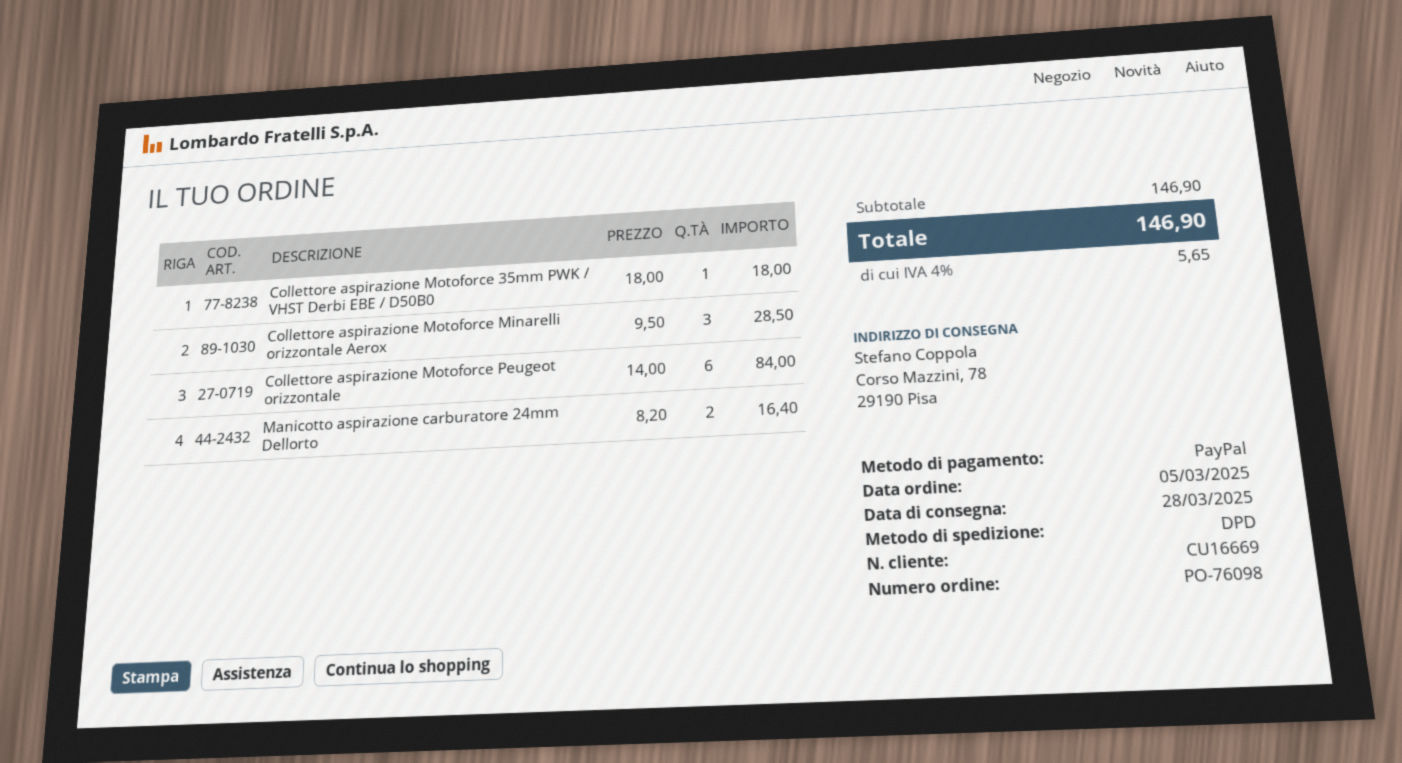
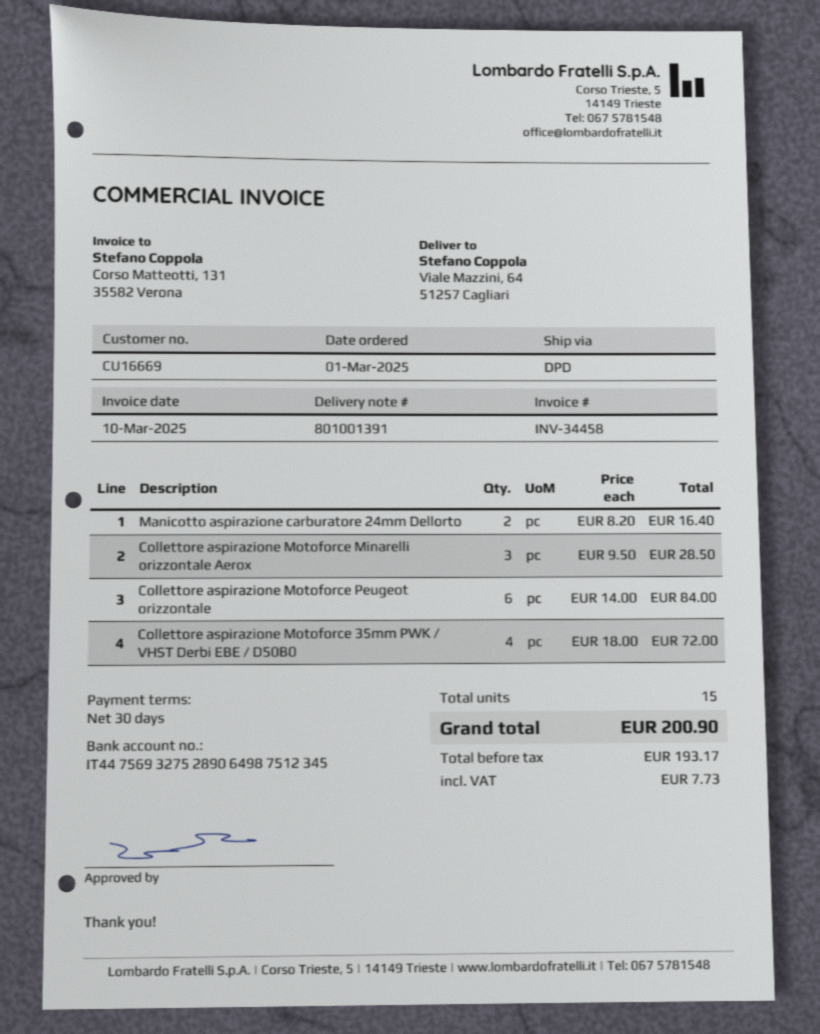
order date: 2025-03-05 -> 2025-03-01
ship to: Corso Mazzini, 78, 29190 Pisa -> Viale Mazzini, 64, 51257 Cagliari
Collettore aspirazione Motoforce 35mm PWK / VHST Derbi EBE / D50B0: 1 x 18.00 = 18.00 -> 4 x 18.00 = 72.00
tax: 5.65 -> 7.73
total: 146.90 -> 200.90

